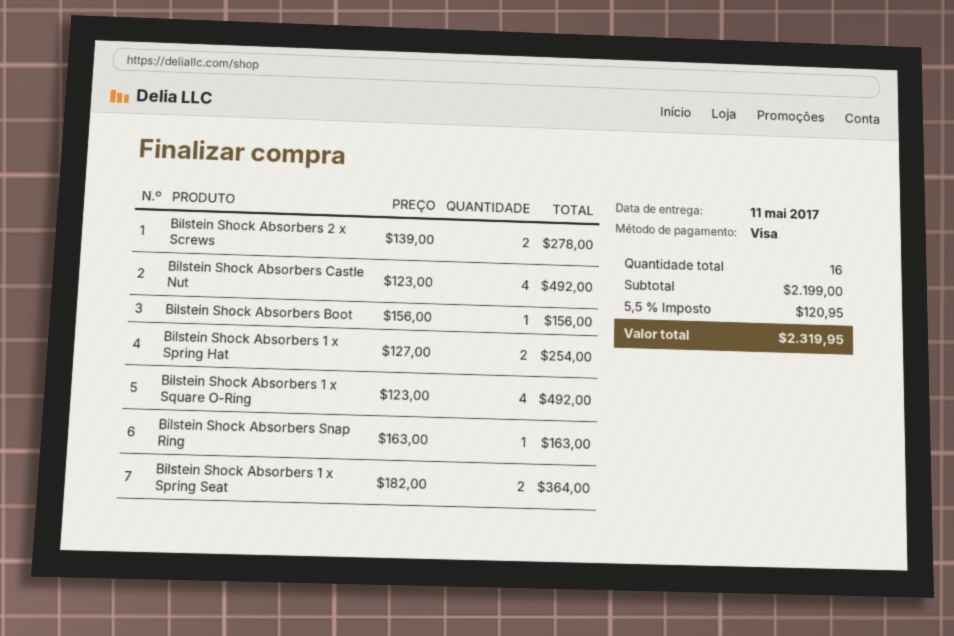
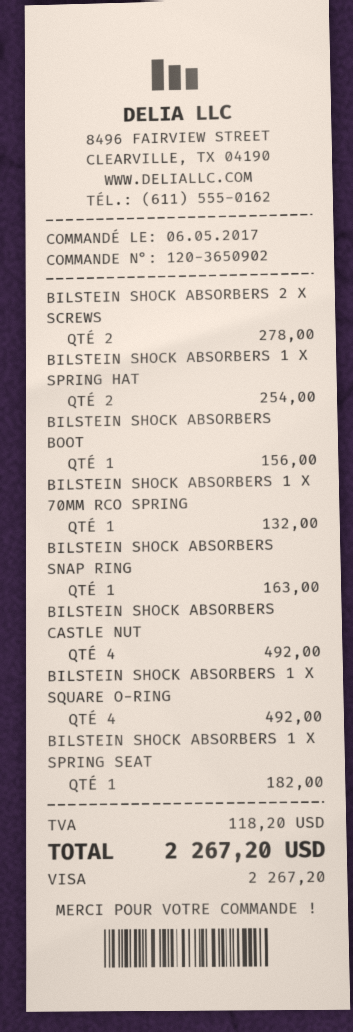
Bilstein Shock Absorbers 1 x Spring Seat: 2 for 364.00 -> 1 for 182.00
BILSTEIN SHOCK ABSORBERS 1 X 70MM RCO SPRING: none -> 1 for 132.00
tax: 120.95 -> 118.20
total: 2319.95 -> 2267.20

